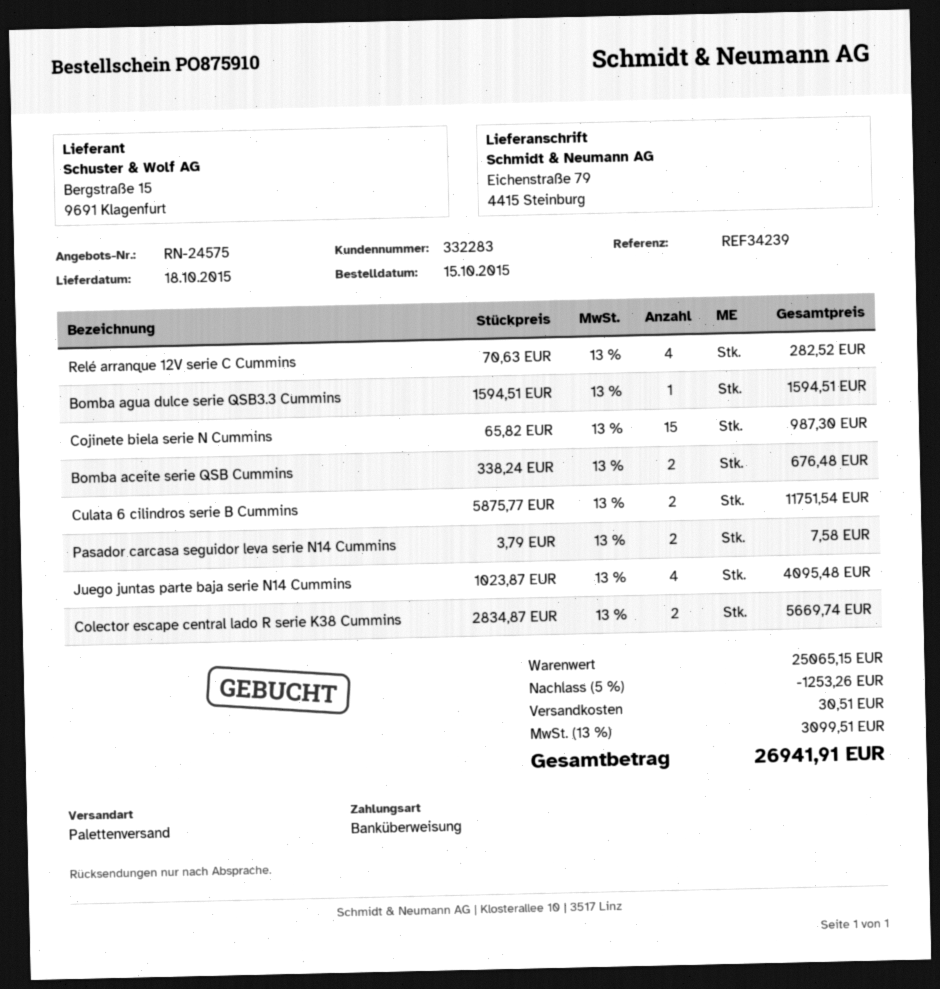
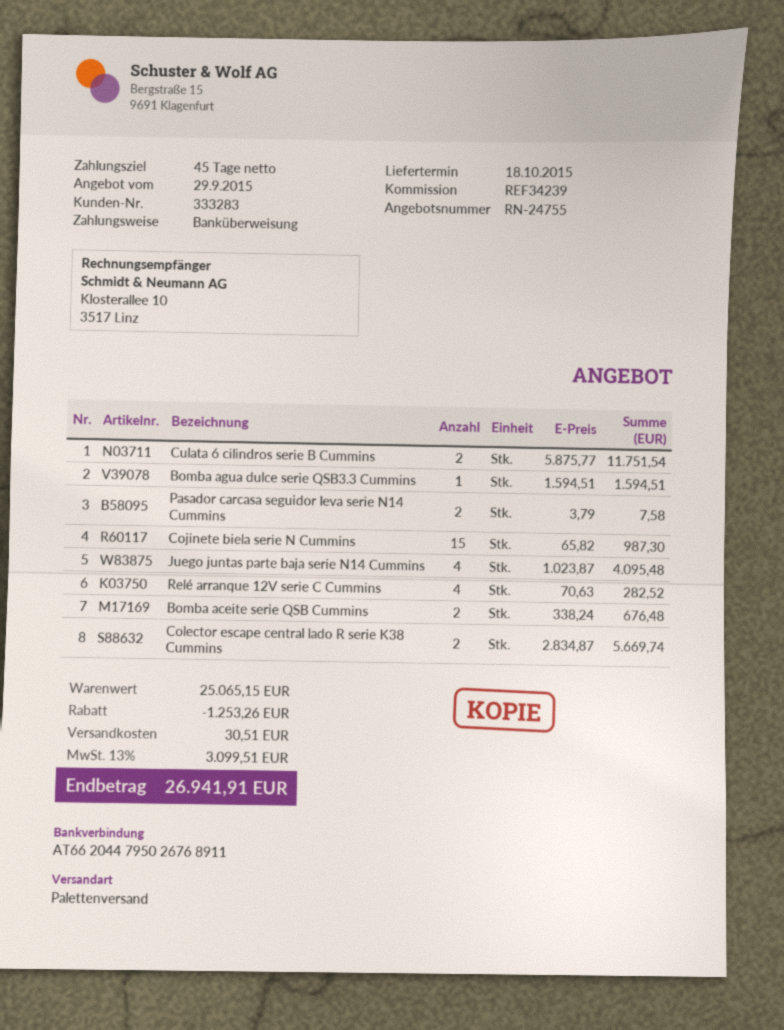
quote number: RN-24575 -> RN-24755
customer number: 332283 -> 333283

